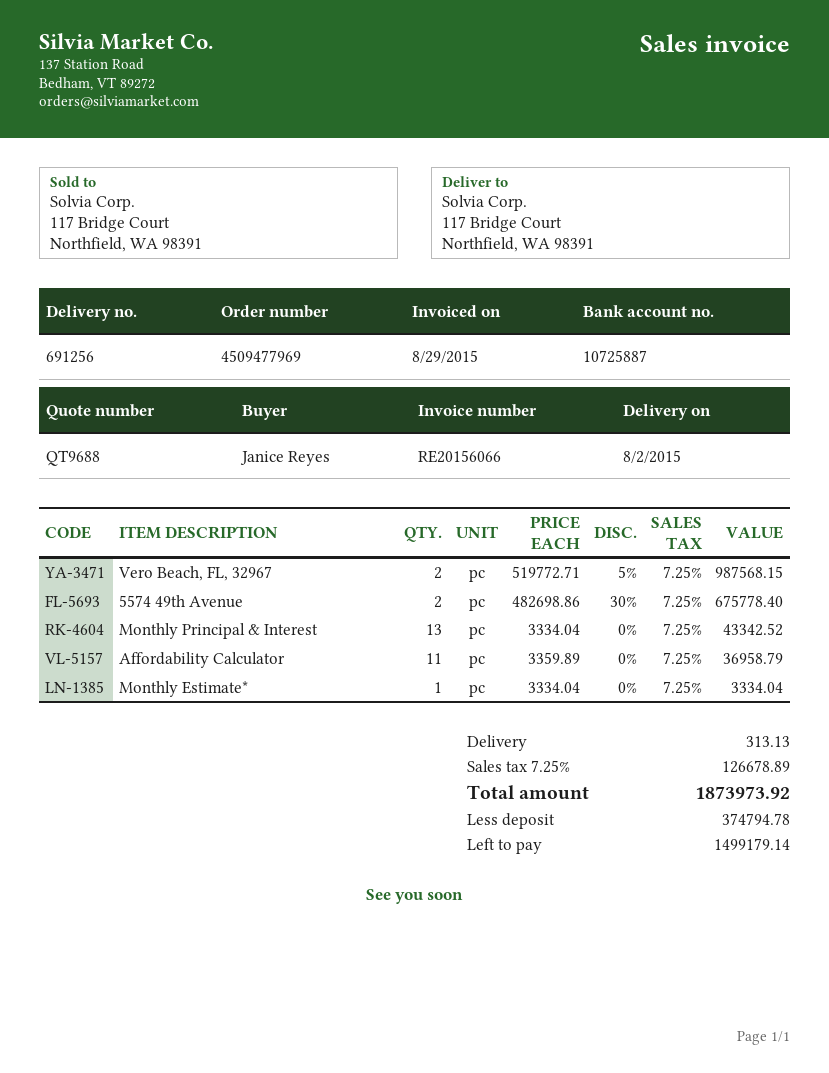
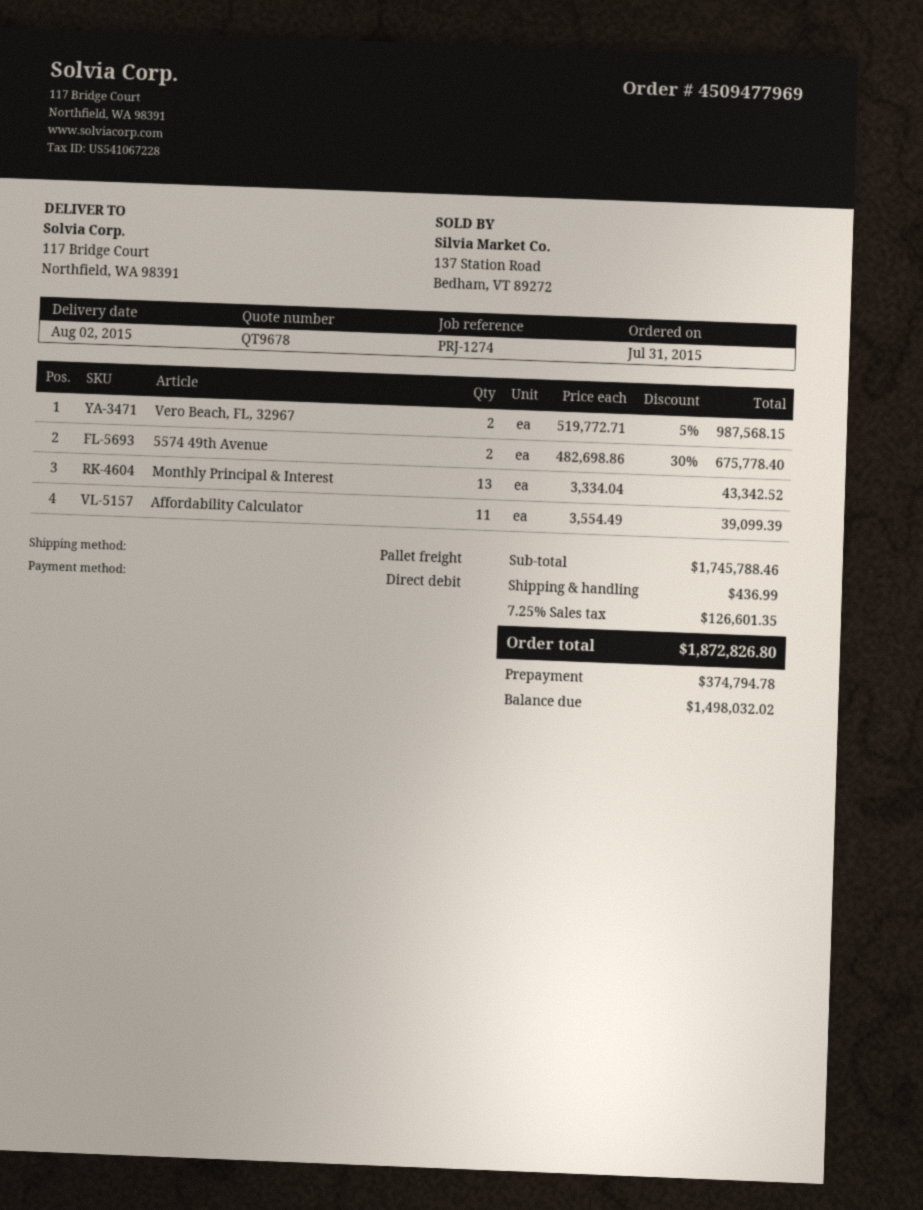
quote number: QT9688 -> QT9678
Affordability Calculator: 11 x 3359.89 = 36958.79 -> 11 x 3554.49 = 39099.39
Monthly Estimate*: 1 x 3334.04 = 3334.04 -> none
shipping: 313.13 -> 436.99
tax: 7.25% = 126678.89 -> 7.25% = 126601.35
total: 1873973.92 -> 1872826.80
balance: 1499179.14 -> 1498032.02

